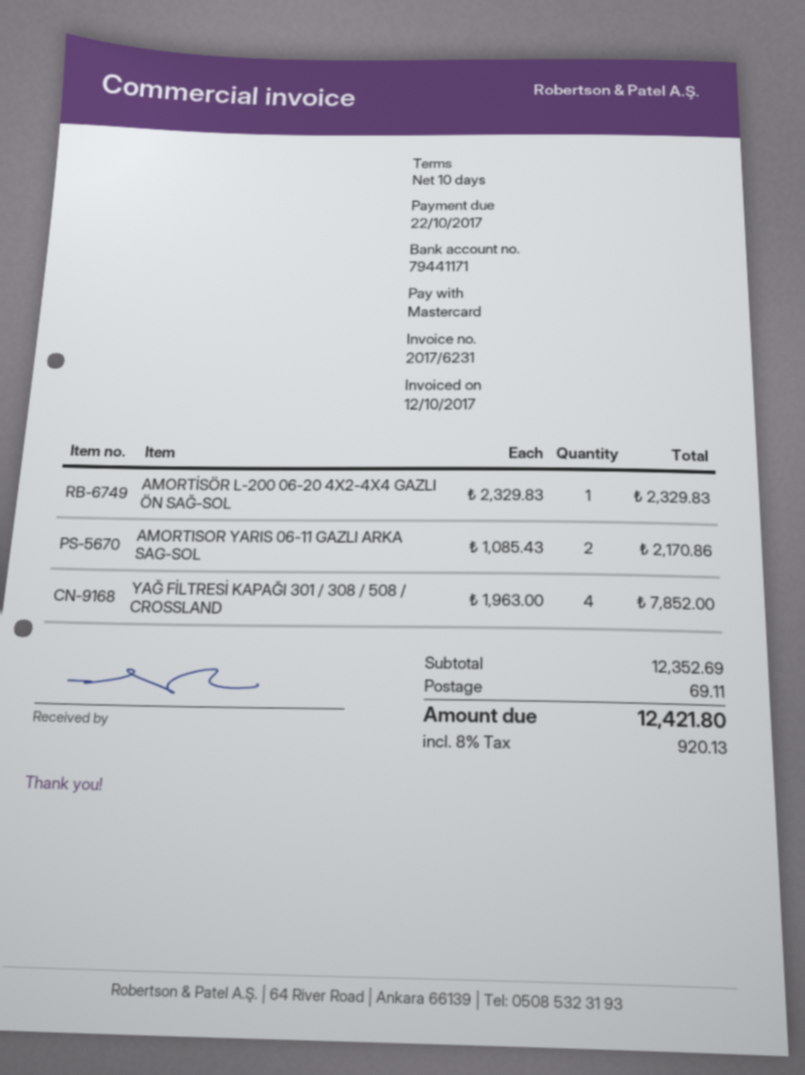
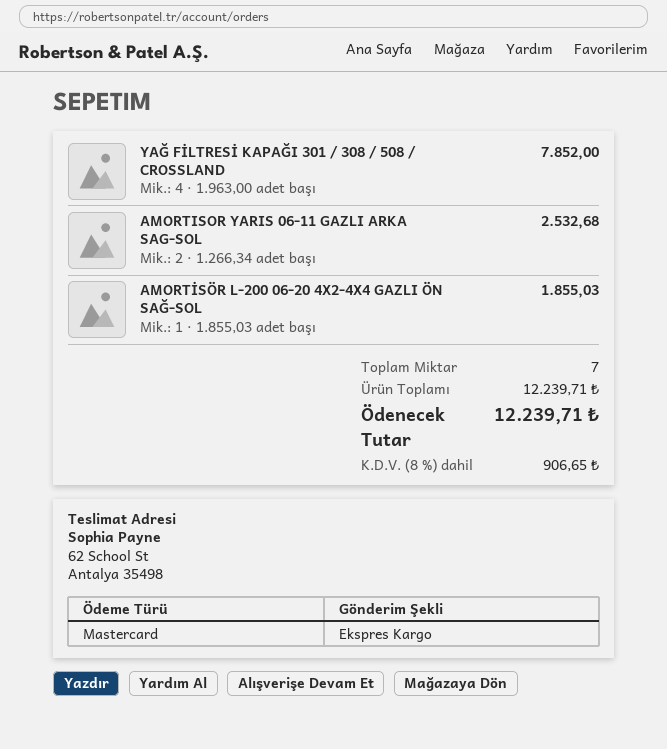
AMORTİSÖR L-200 06-20 4X2-4X4 GAZLI ÖN SAĞ-SOL: 1 x 2329.83 = 2329.83 -> 1 x 1855.03 = 1855.03
AMORTISOR YARIS 06-11 GAZLI ARKA SAG-SOL: 2 x 1085.43 = 2170.86 -> 2 x 1266.34 = 2532.68
subtotal: 12352.69 -> 12239.71
shipping: 69.11 -> none
tax: 8% = 920.13 -> 8% = 906.65
total: 12421.80 -> 12239.71

